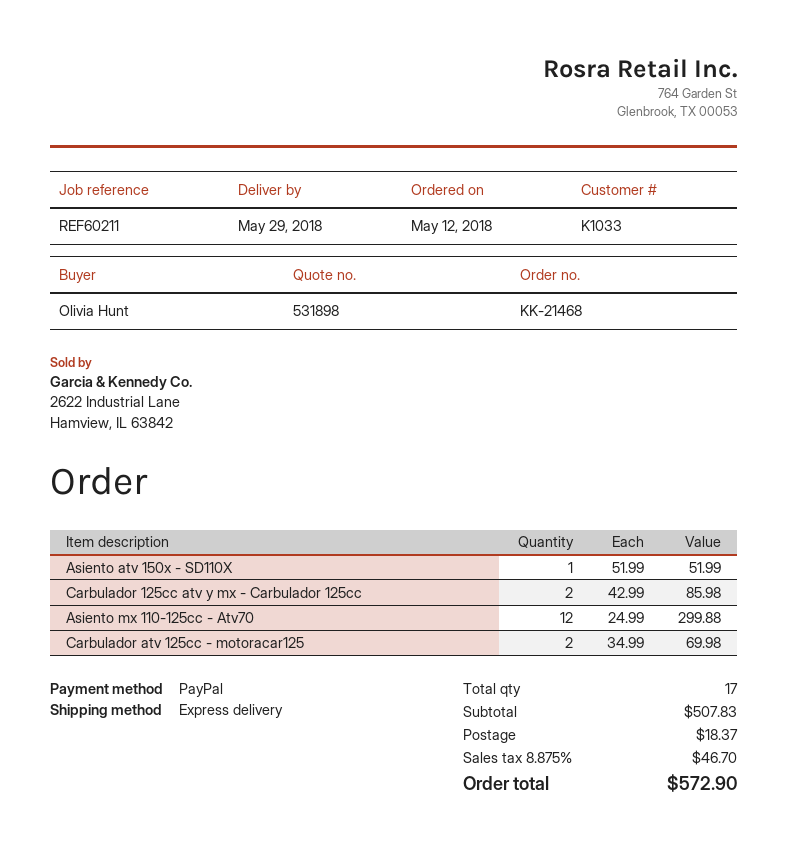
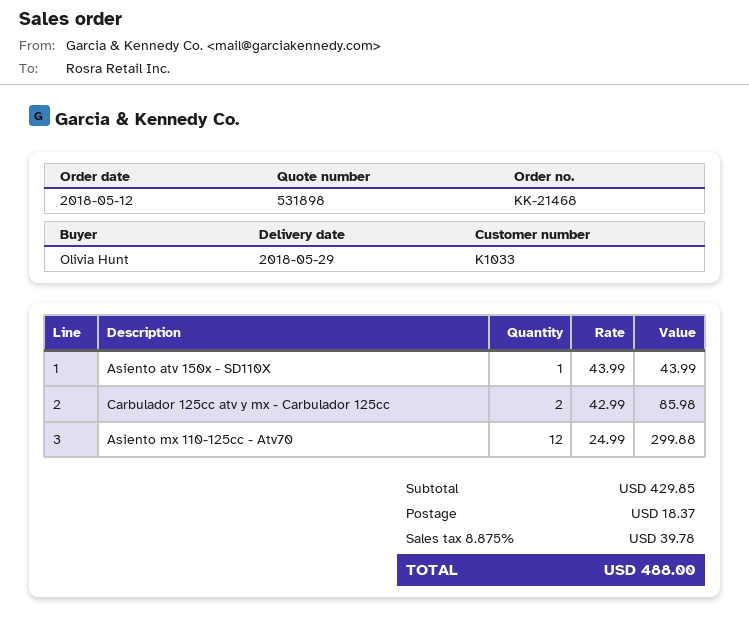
Asiento atv 150x - SD110X: 1 x 51.99 = 51.99 -> 1 x 43.99 = 43.99
Carbulador atv 125cc - motoracar125: 2 x 34.99 = 69.98 -> none
subtotal: 507.83 -> 429.85
tax: 8.875% = 46.70 -> 8.875% = 39.78
total: 572.90 -> 488.00

